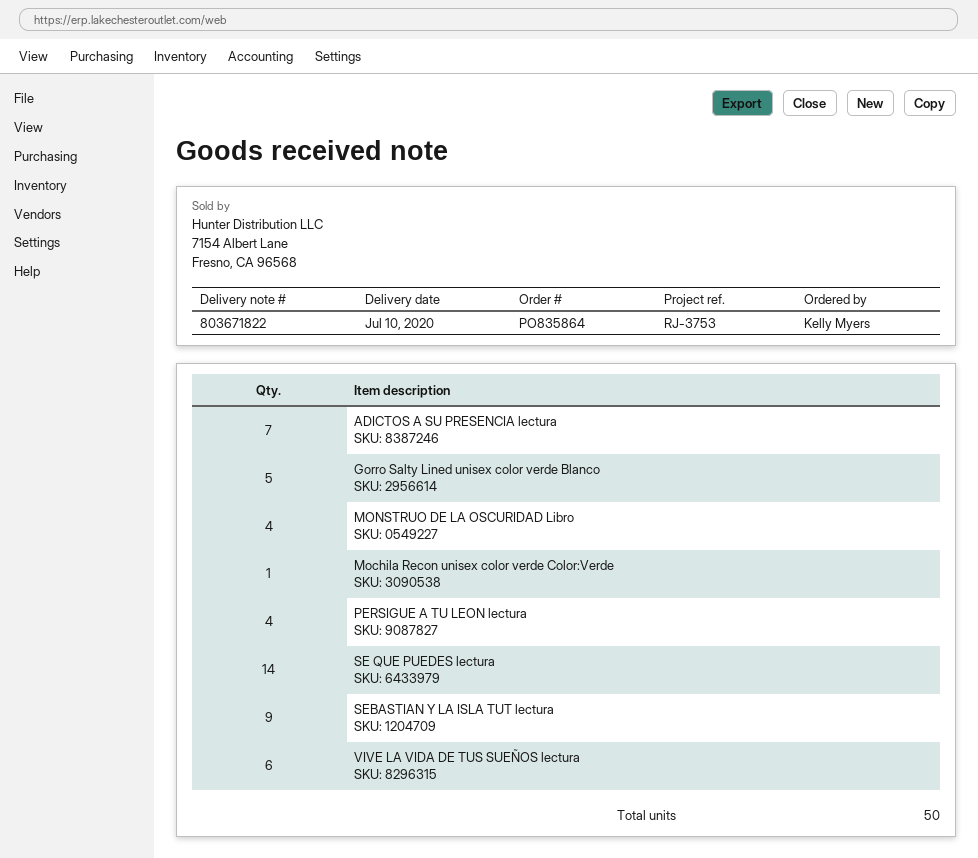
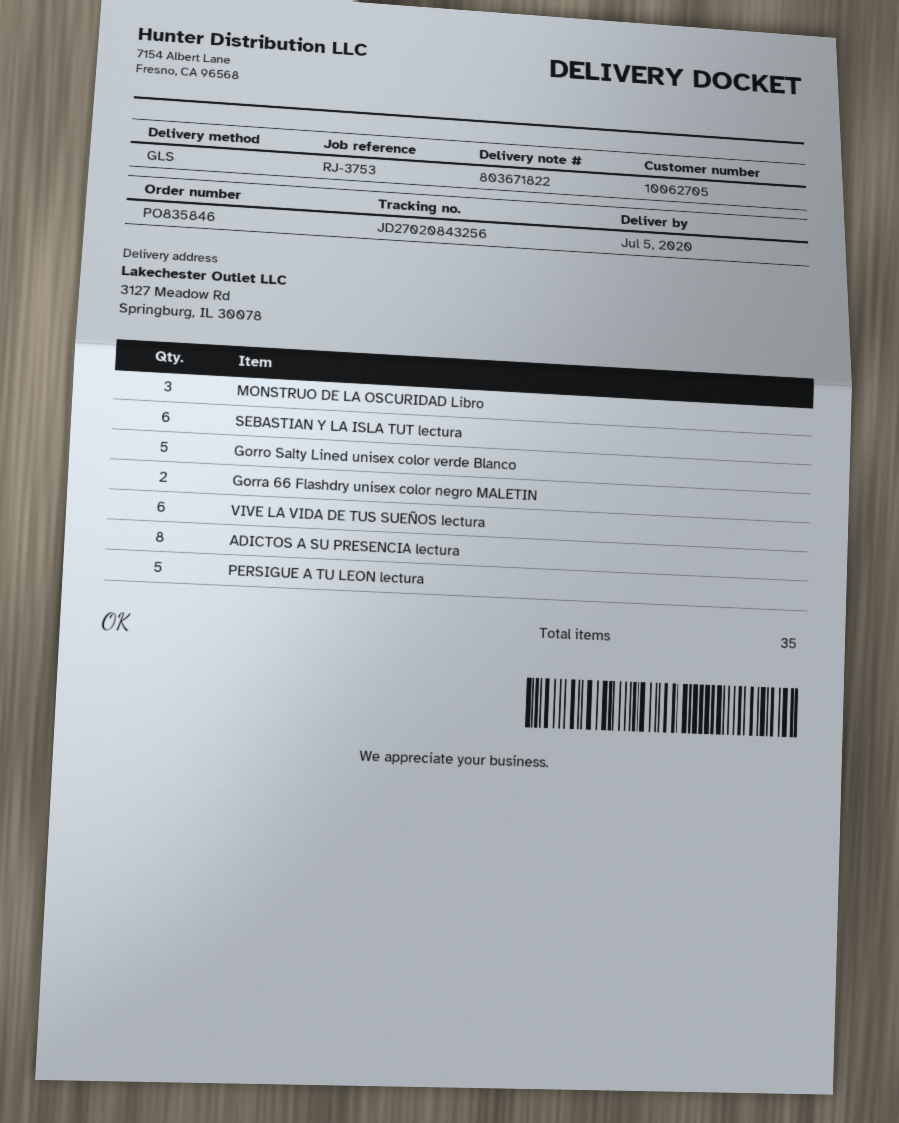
order number: PO835864 -> PO835846
delivery date: 2020-07-10 -> 2020-07-05
ADICTOS A SU PRESENCIA lectura: 7 -> 8
MONSTRUO DE LA OSCURIDAD Libro: 4 -> 3
Mochila Recon unisex color verde Color:Verde: 1 -> none
PERSIGUE A TU LEON lectura: 4 -> 5
SE QUE PUEDES lectura: 14 -> none
SEBASTIAN Y LA ISLA TUT lectura: 9 -> 6
Gorra 66 Flashdry unisex color negro MALETIN: none -> 2
total quantity: 50 -> 35

